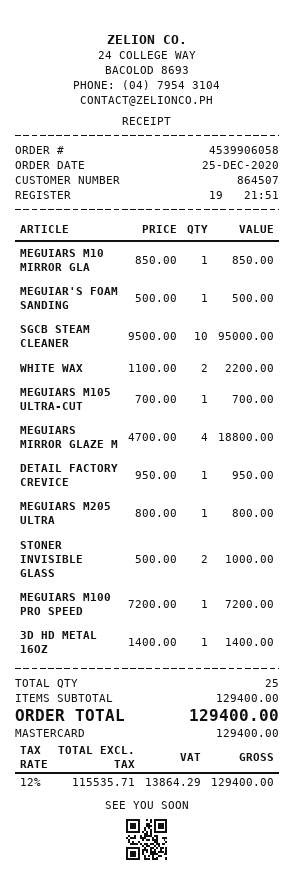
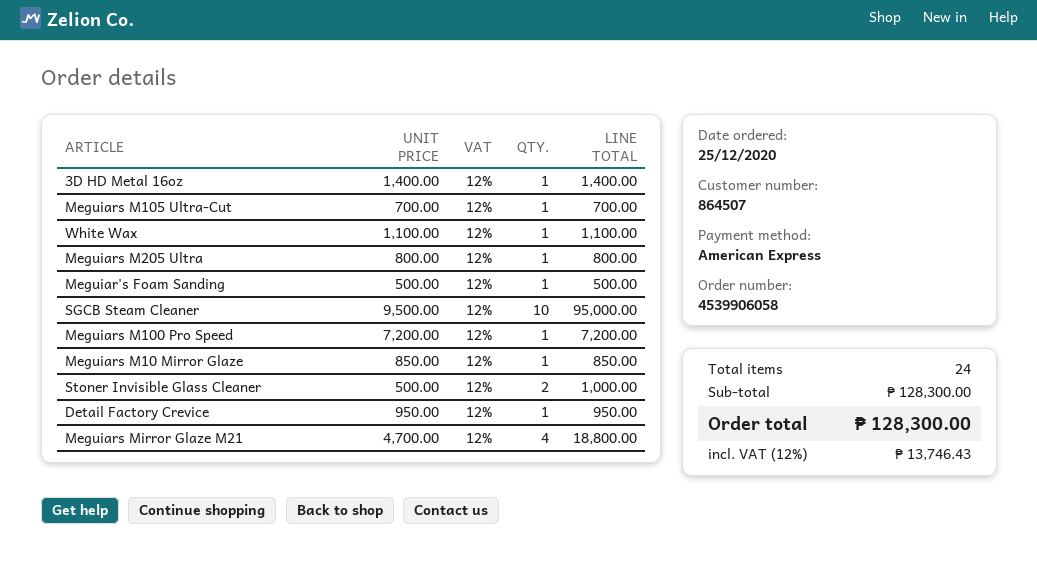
payment method: Mastercard -> American Express
WHITE WAX: 2 x 1100.00 = 2200.00 -> 1 x 1100.00 = 1100.00
total quantity: 25 -> 24
subtotal: 129400.00 -> 128300.00
tax: 12% = 13864.29 -> 12% = 13746.43
total: 129400.00 -> 128300.00

